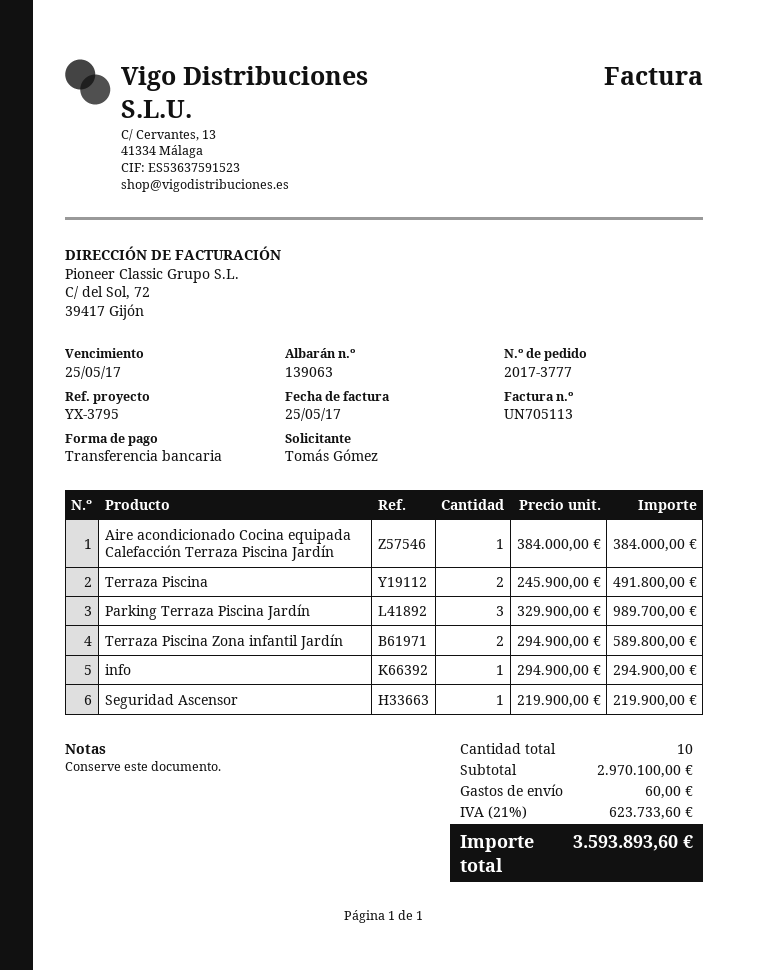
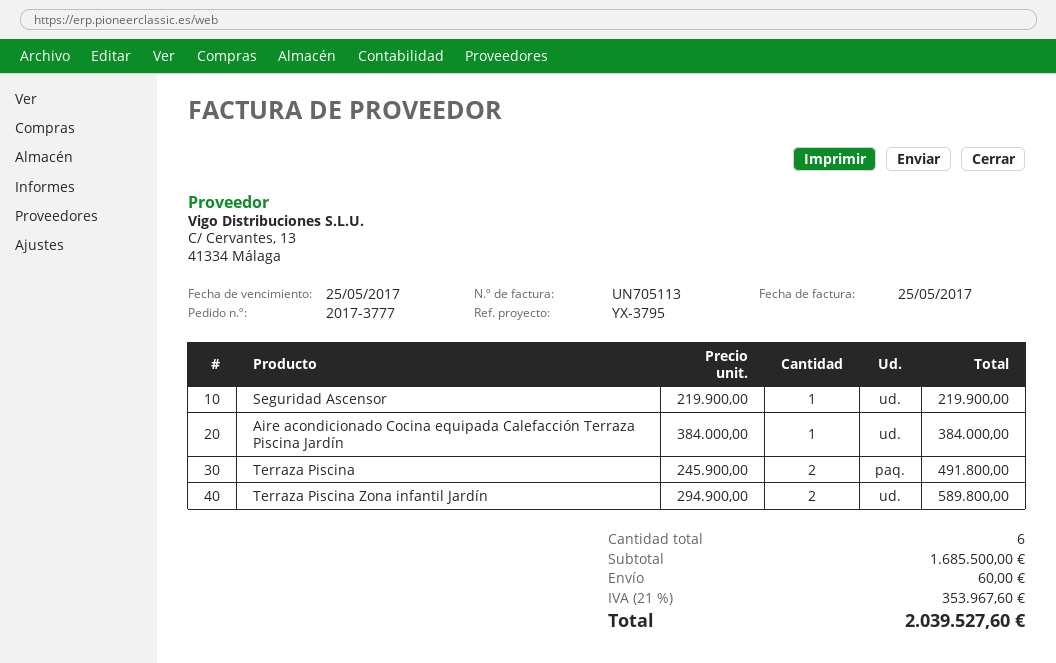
Parking Terraza Piscina Jardín: 3 x 329900.00 = 989700.00 -> none
info: 1 x 294900.00 = 294900.00 -> none
total quantity: 10 -> 6
subtotal: 2970100.00 -> 1685500.00
tax: 21% = 623733.60 -> 21% = 353967.60
total: 3593893.60 -> 2039527.60

